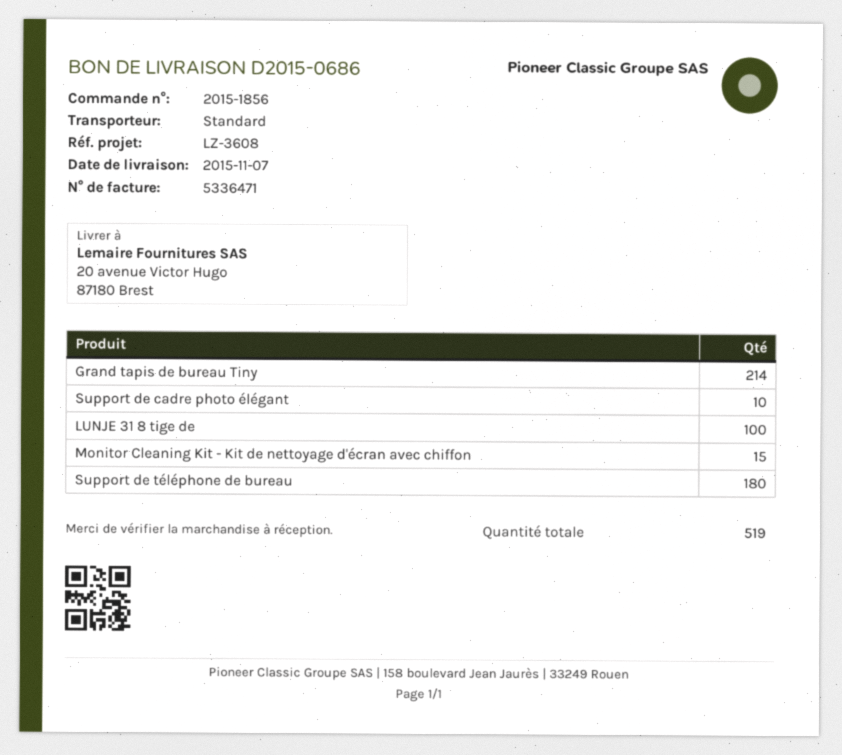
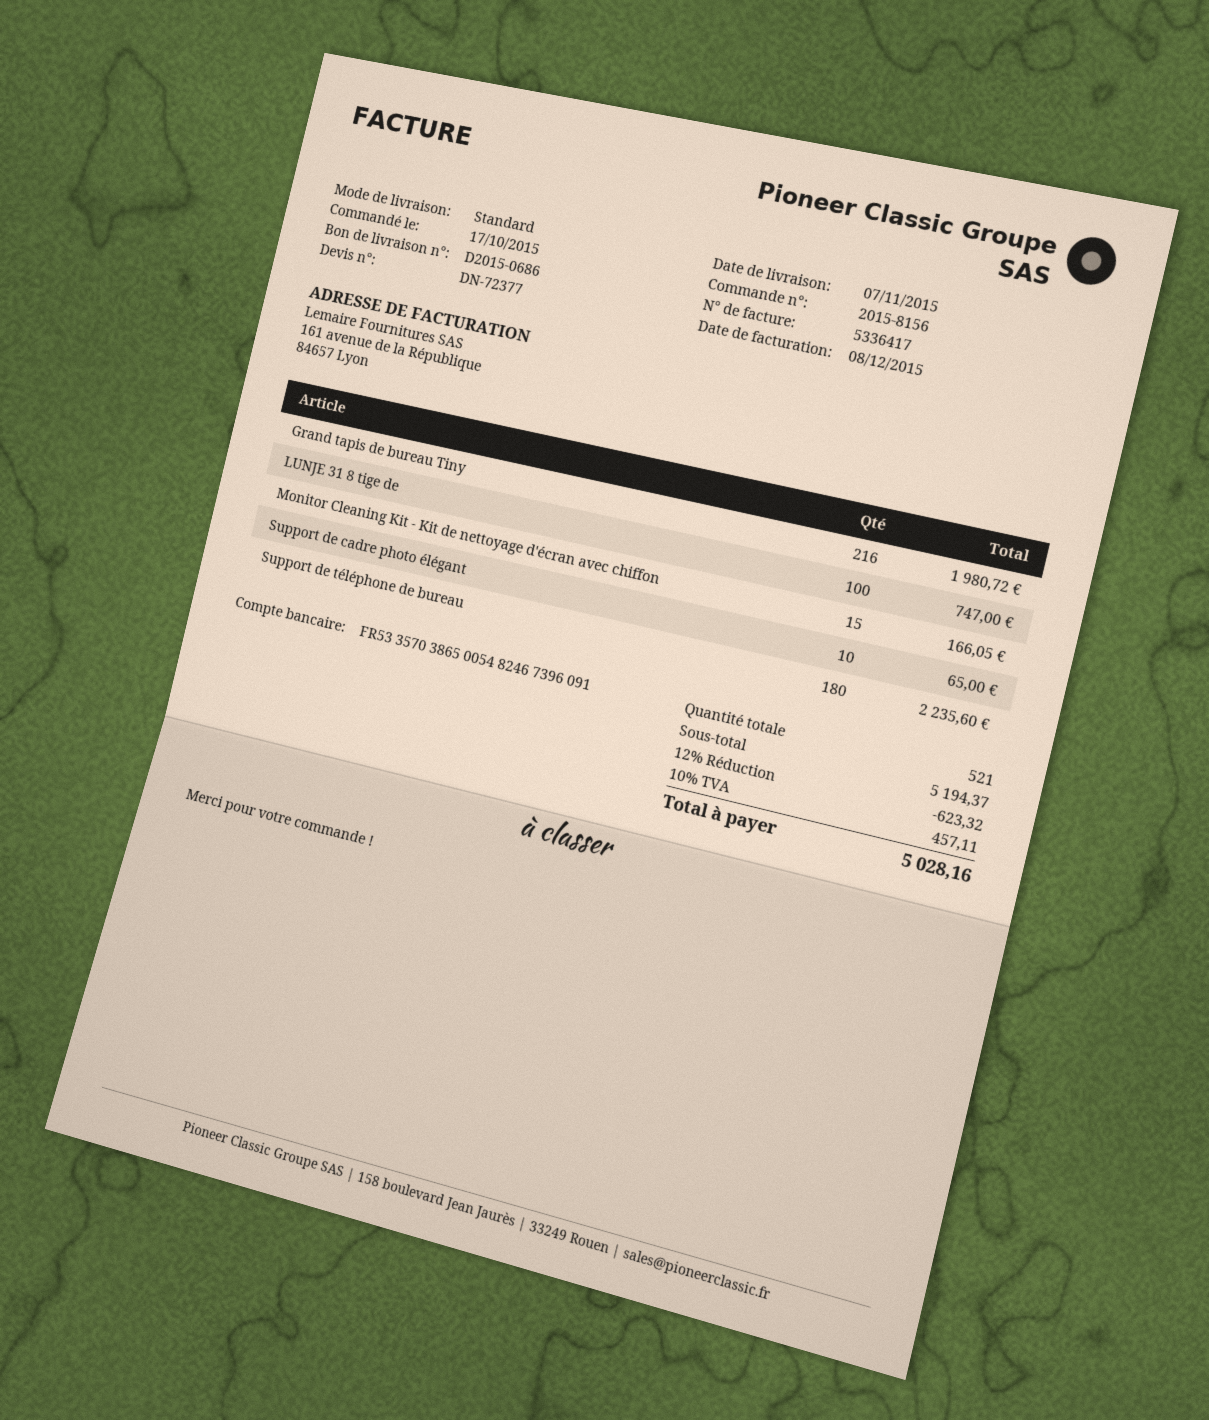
order number: 2015-1856 -> 2015-8156
invoice number: 5336471 -> 5336417
Grand tapis de bureau Tiny: 214 -> 216
total quantity: 519 -> 521

